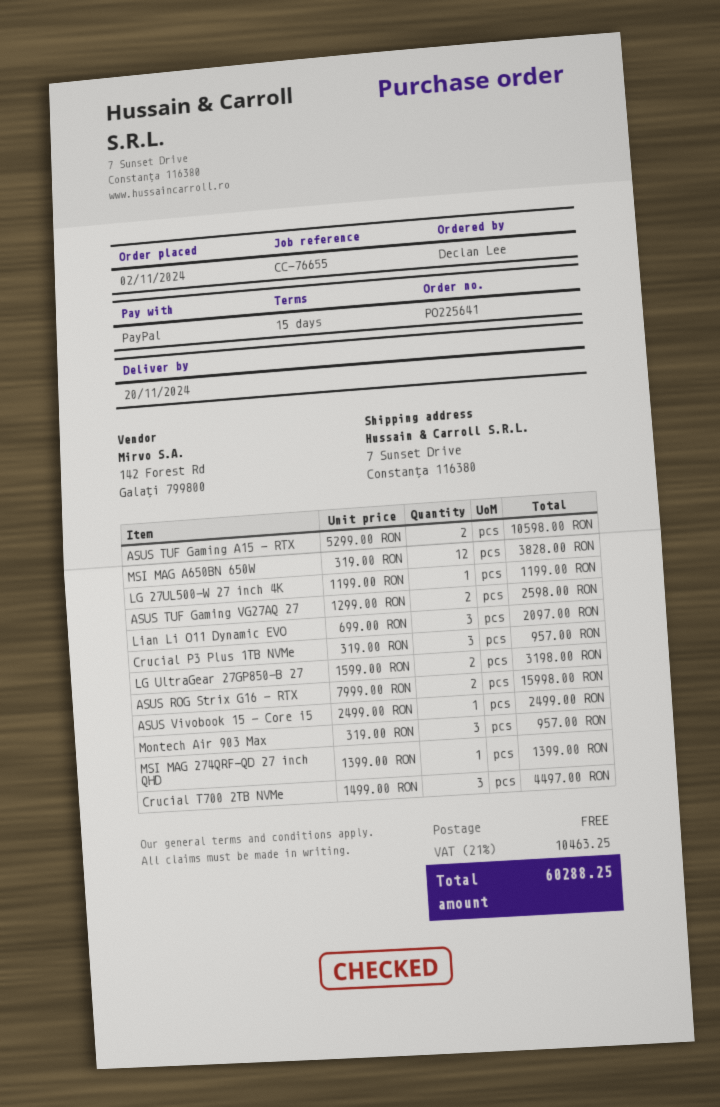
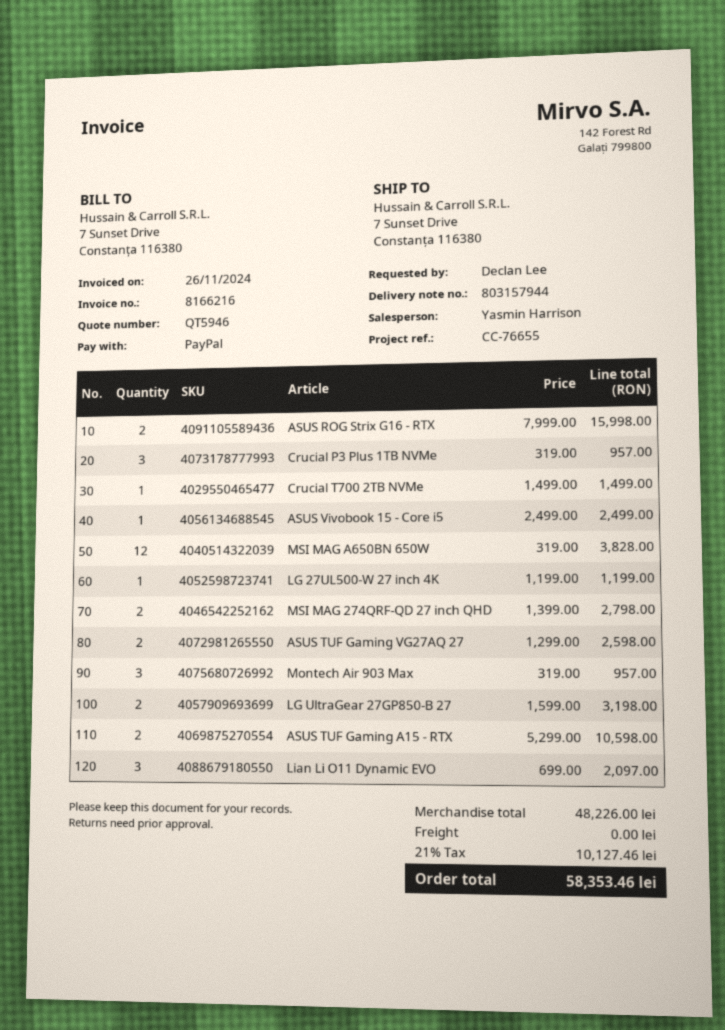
MSI MAG 274QRF-QD 27 inch QHD: 1 x 1399.00 = 1399.00 -> 2 x 1399.00 = 2798.00
Crucial T700 2TB NVMe: 3 x 1499.00 = 4497.00 -> 1 x 1499.00 = 1499.00
tax: 21% = 10463.25 -> 21% = 10127.46
total: 60288.25 -> 58353.46

